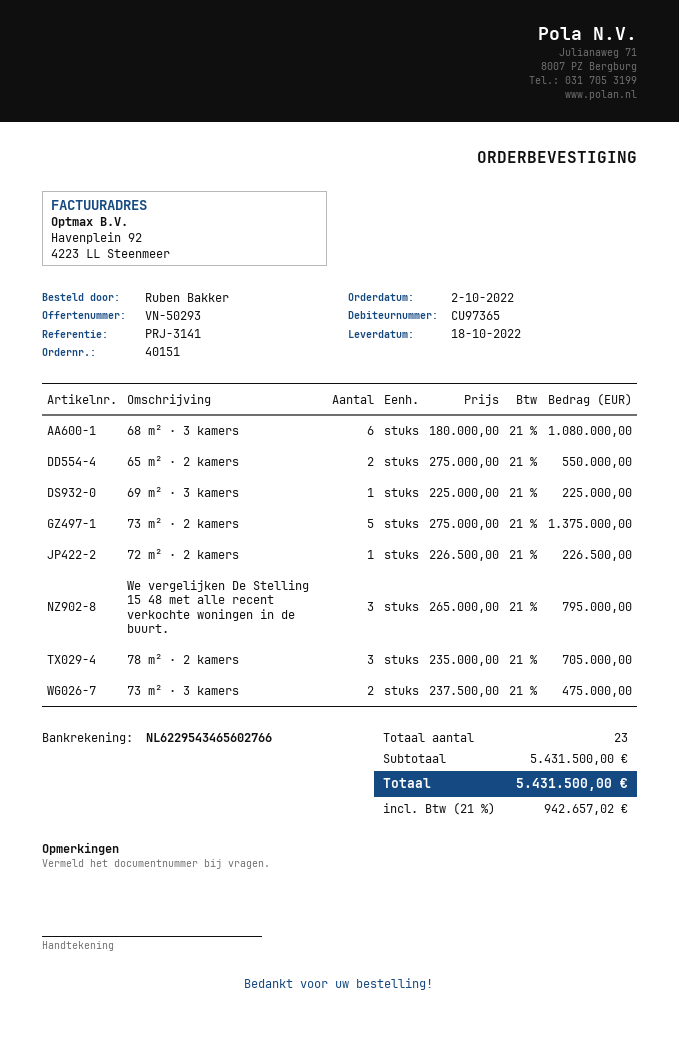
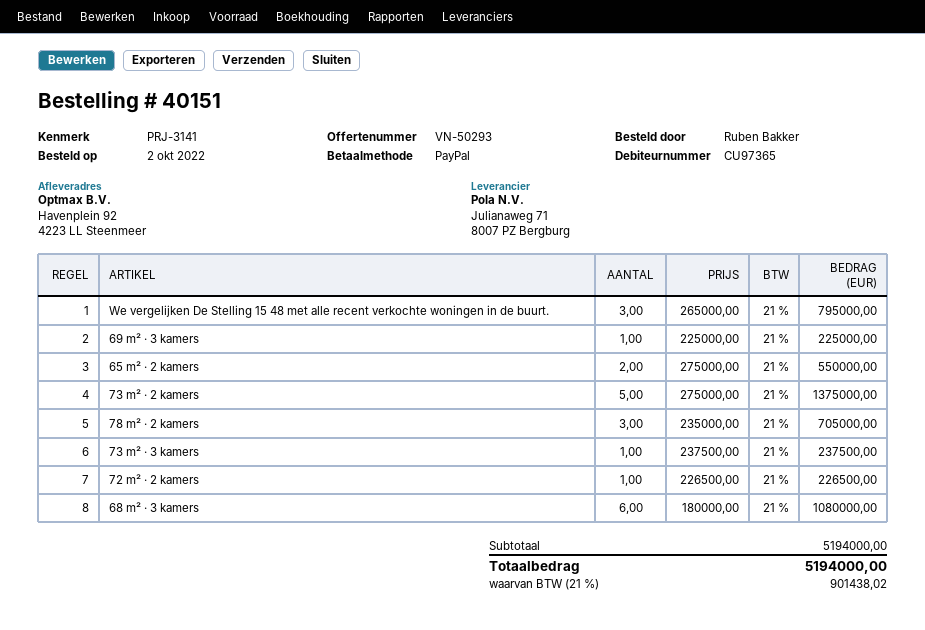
73 m² · 3 kamers: 2 x 237500.00 = 475000.00 -> 1 x 237500.00 = 237500.00
subtotal: 5431500.00 -> 5194000.00
tax: 21% = 942657.02 -> 21% = 901438.02
total: 5431500.00 -> 5194000.00

